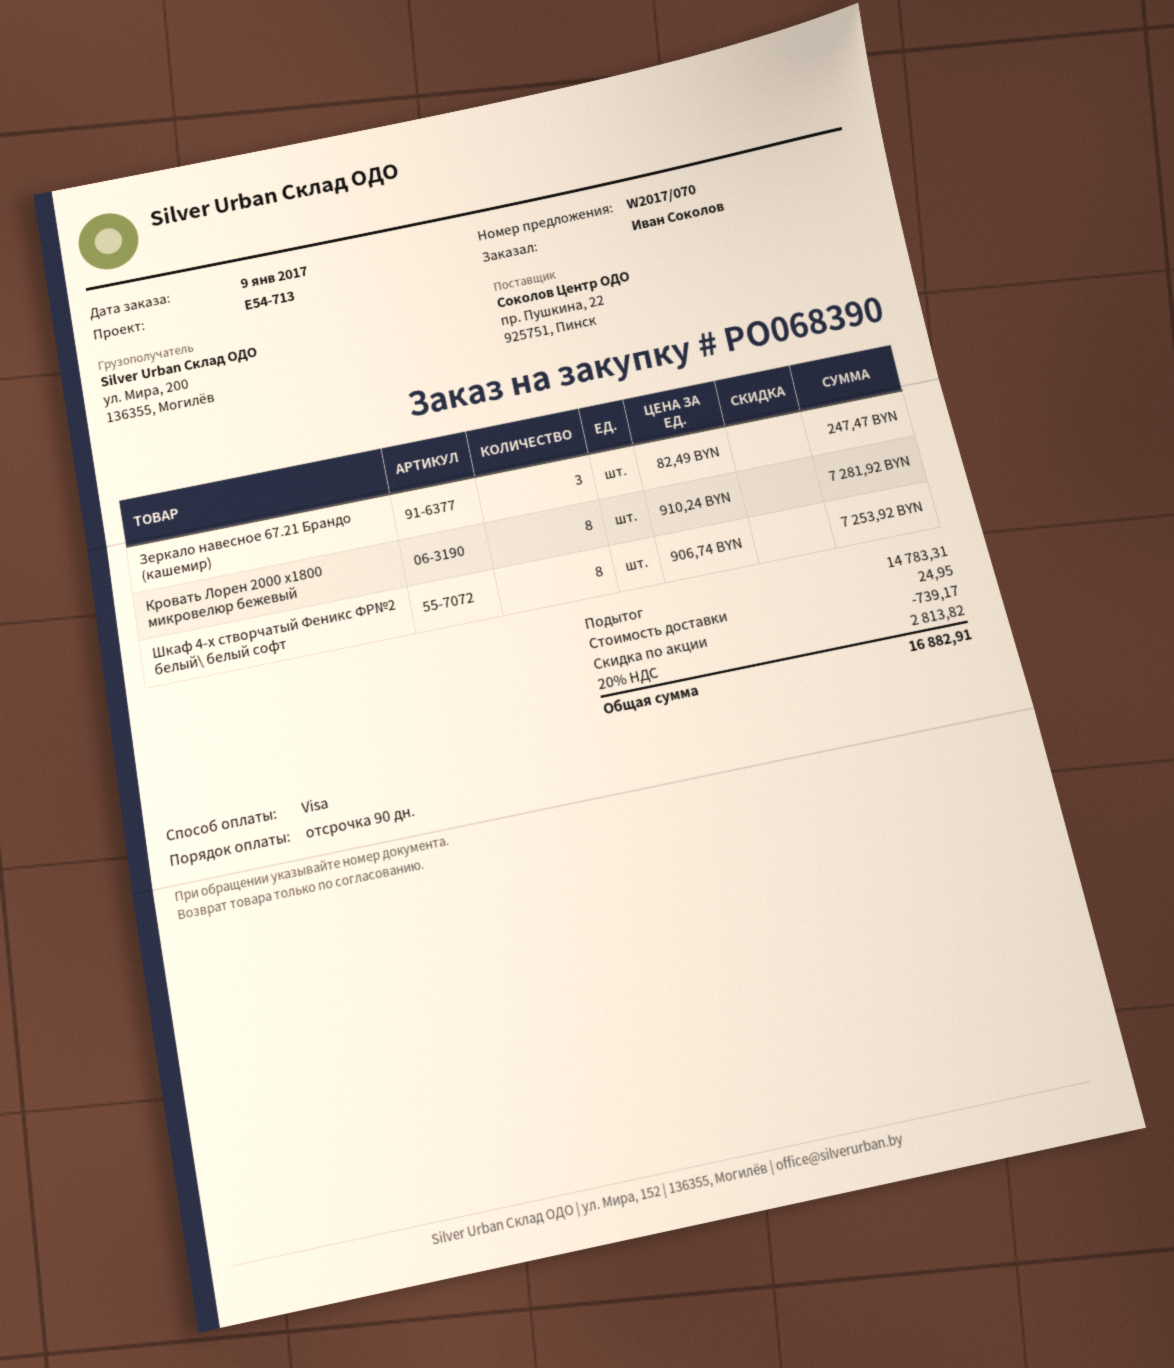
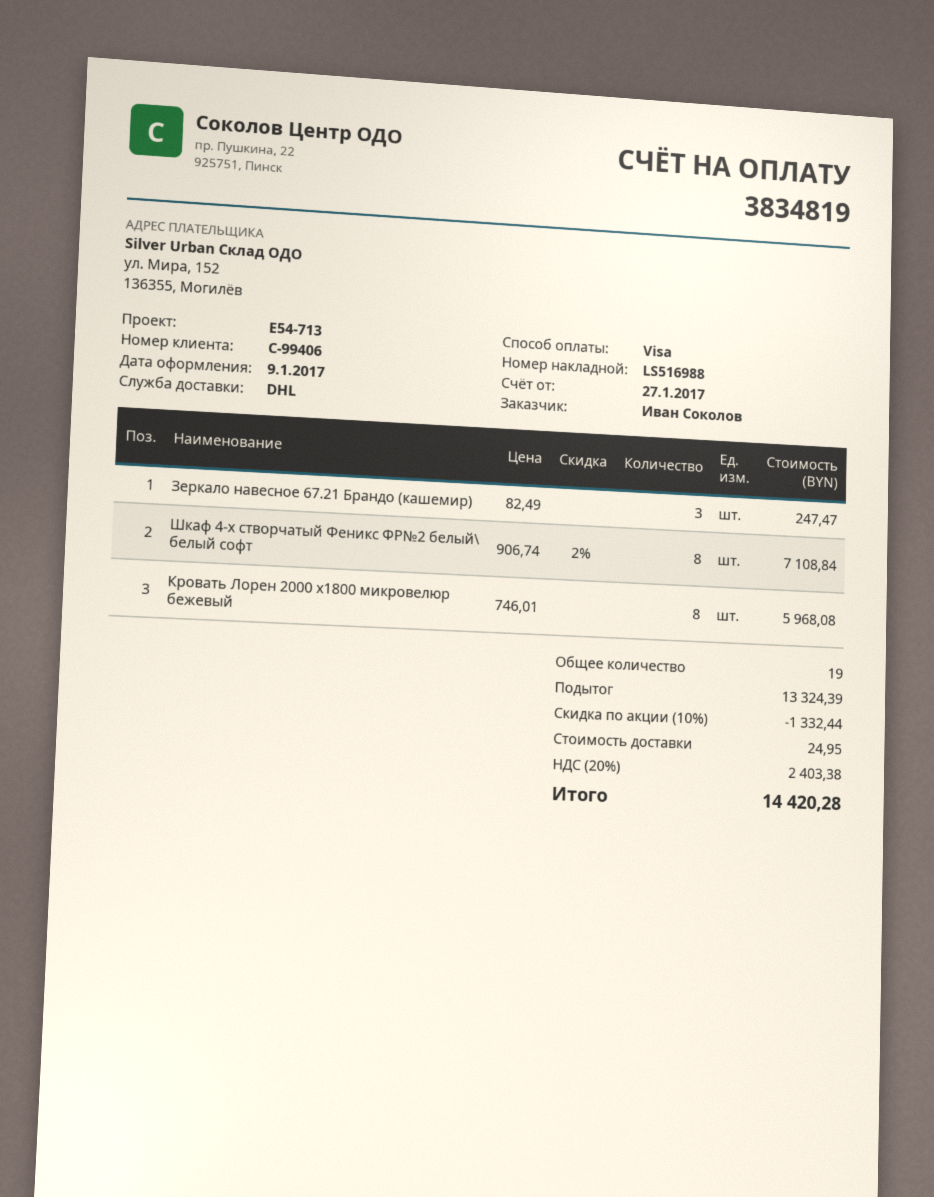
Кровать Лорен 2000 х1800 микровелюр бежевый: 8 x 910.24 = 7281.92 -> 8 x 746.01 = 5968.08
Шкаф 4-x cтворчатый Феникс ФР№2 белый\ белый софт: 8 x 906.74 = 7253.92 -> 8 x 906.74 - 2% = 7108.84
subtotal: 14783.31 -> 13324.39
discount: 739.17 -> 1332.44
tax: 20% = 2813.82 -> 20% = 2403.38
total: 16882.91 -> 14420.28

